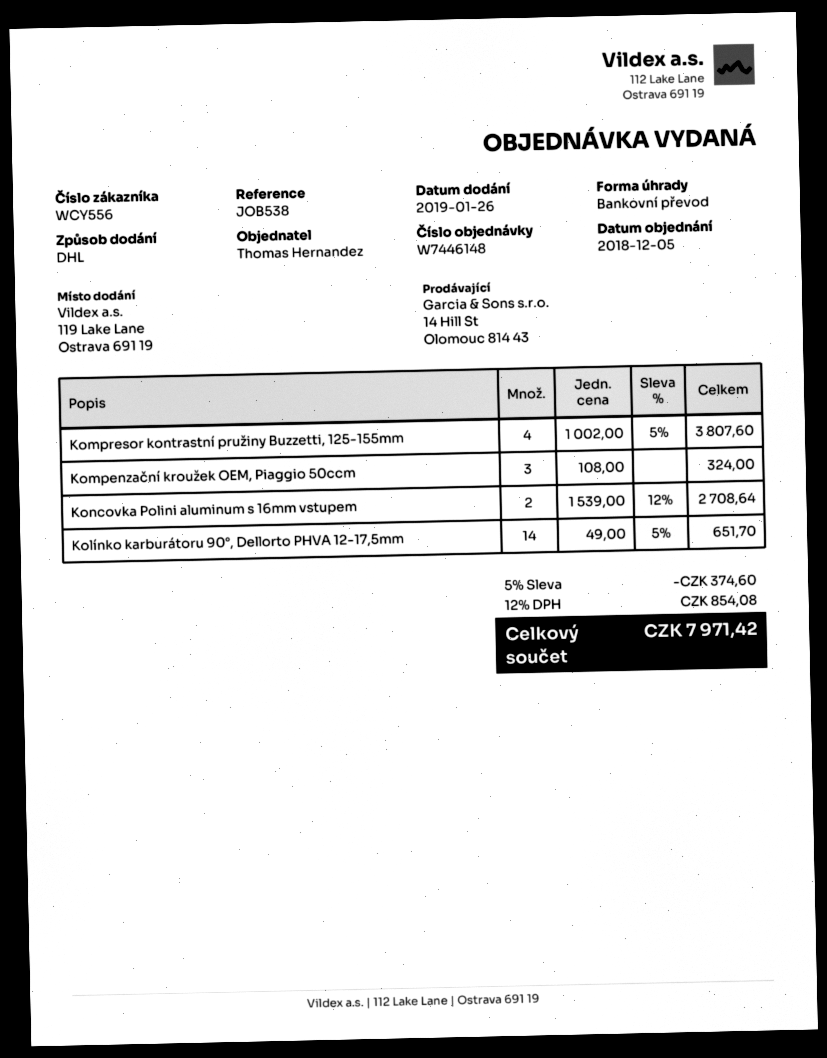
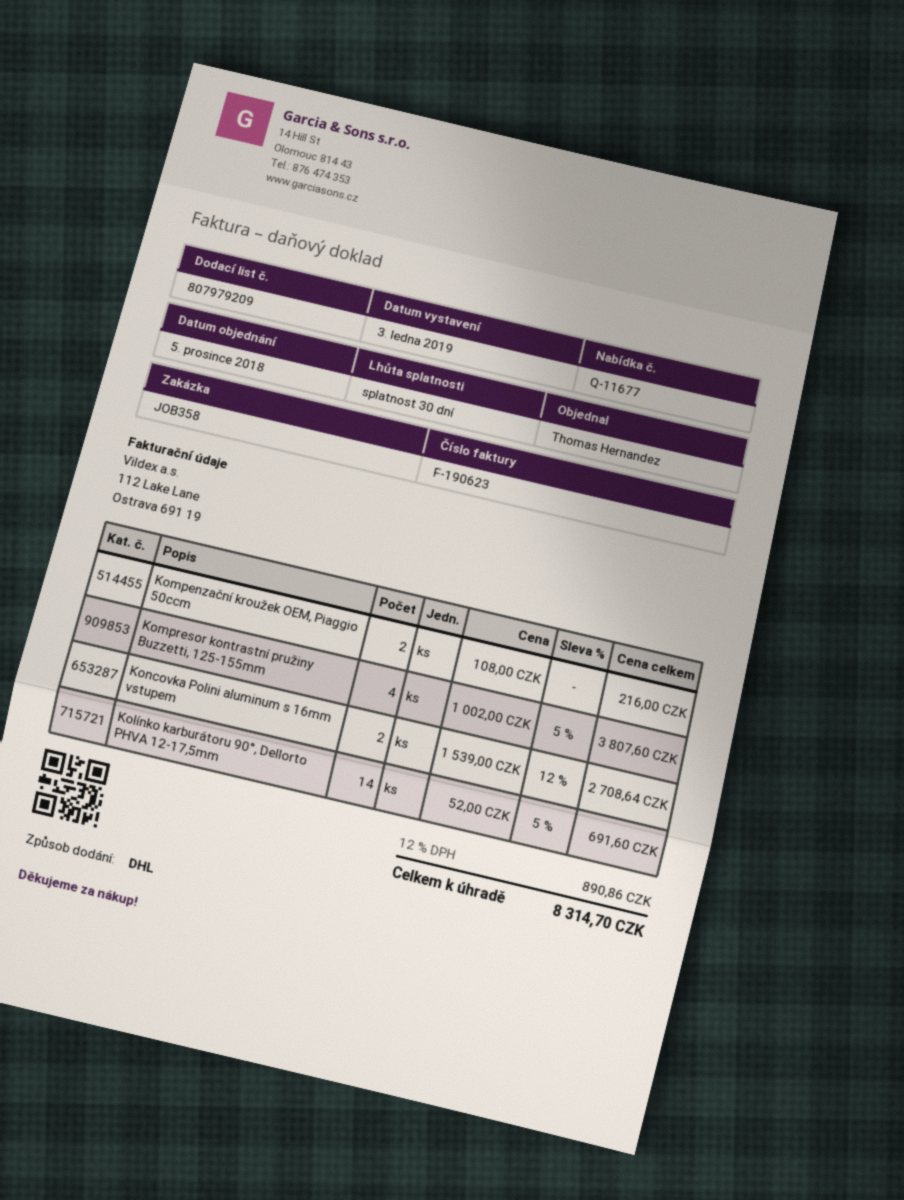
reference: JOB538 -> JOB358
Kompenzační kroužek OEM, Piaggio 50ccm: 3 x 108.00 = 324.00 -> 2 x 108.00 = 216.00
Kolínko karburátoru 90°, Dellorto PHVA 12-17,5mm: 14 x 49.00 - 5% = 651.70 -> 14 x 52.00 - 5% = 691.60
discount: 5% = 374.60 -> none
tax: 12% = 854.08 -> 12% = 890.86
total: 7971.42 -> 8314.70

